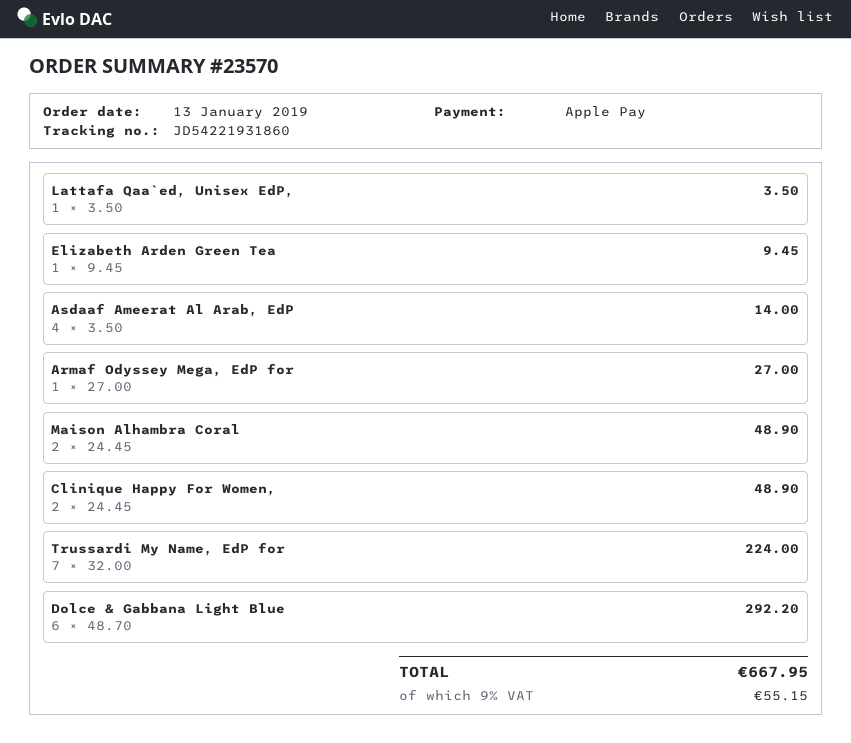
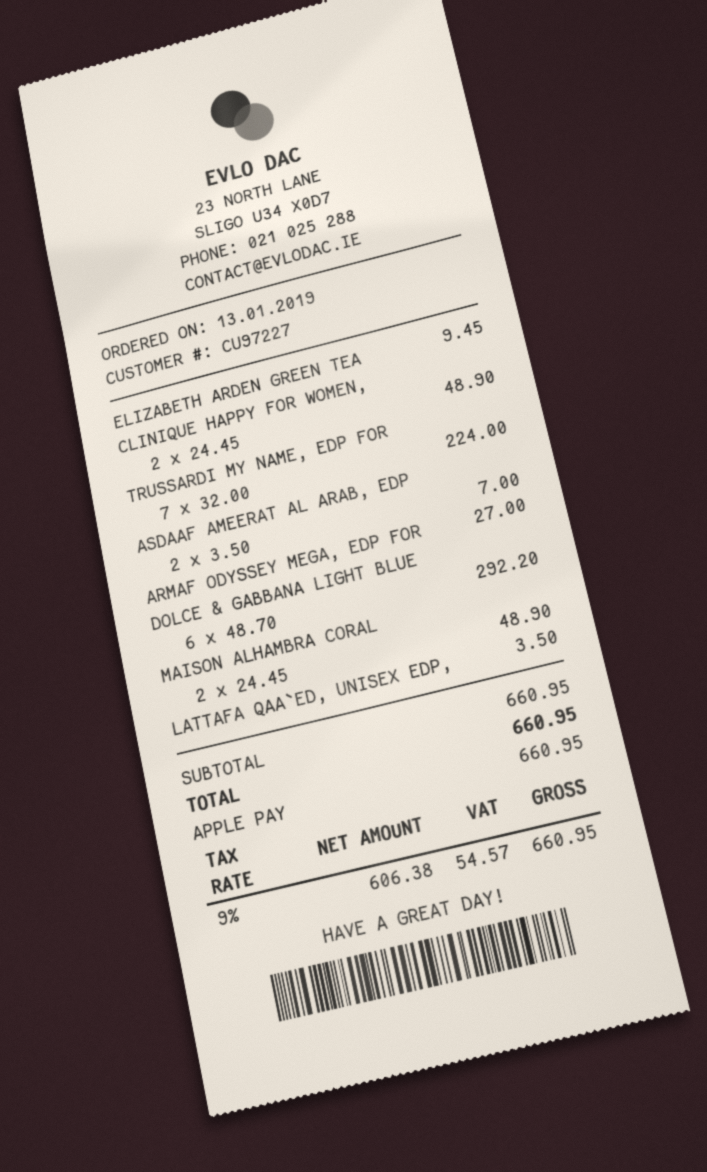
Asdaaf Ameerat Al Arab, EdP: 4 x 3.50 = 14.00 -> 2 x 3.50 = 7.00
tax: 9% = 55.15 -> 9% = 54.57
total: 667.95 -> 660.95

